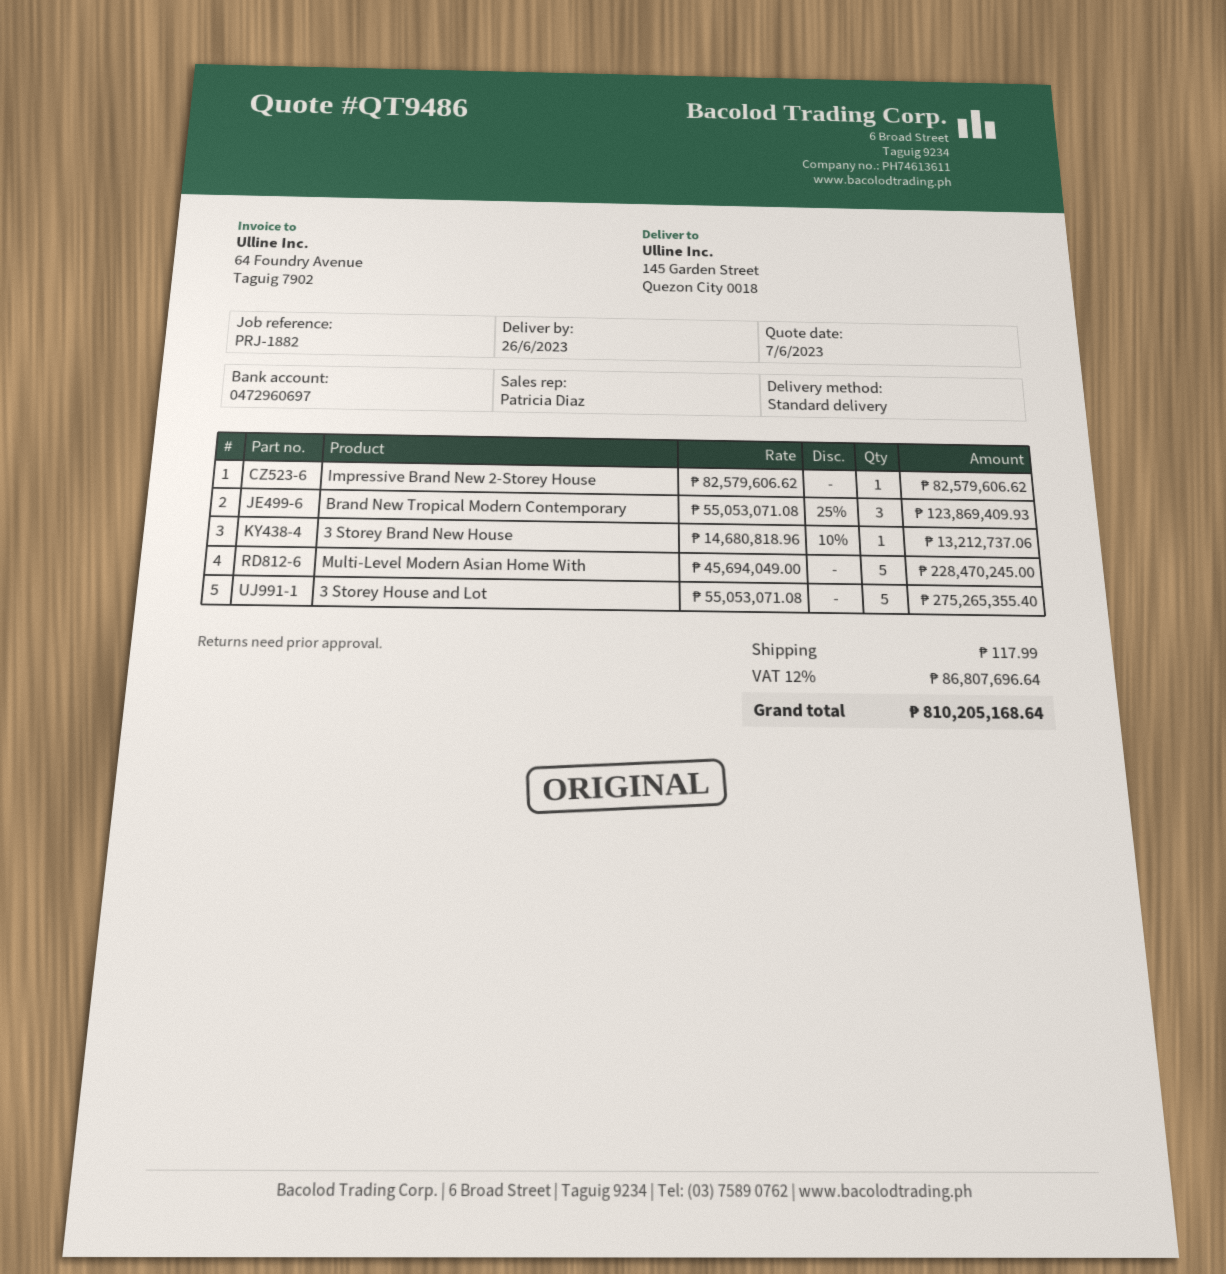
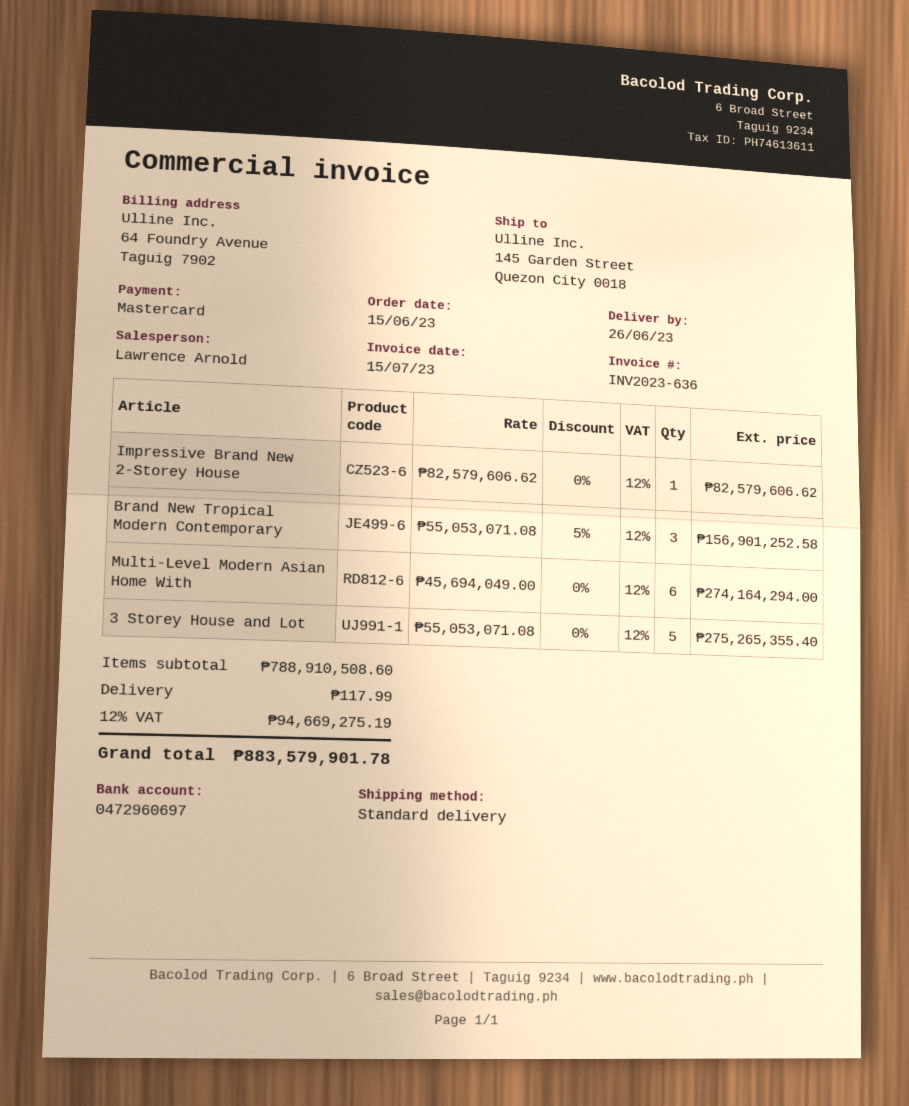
sales rep: Patricia Diaz -> Lawrence Arnold
Brand New Tropical Modern Contemporary: 3 x 55053071.08 - 25% = 123869409.93 -> 3 x 55053071.08 - 5% = 156901252.58
3 Storey Brand New House: 1 x 14680818.96 - 10% = 13212737.06 -> none
Multi-Level Modern Asian Home With: 5 x 45694049.00 = 228470245.00 -> 6 x 45694049.00 = 274164294.00
tax: 12% = 86807696.64 -> 12% = 94669275.19
total: 810205168.64 -> 883579901.78

